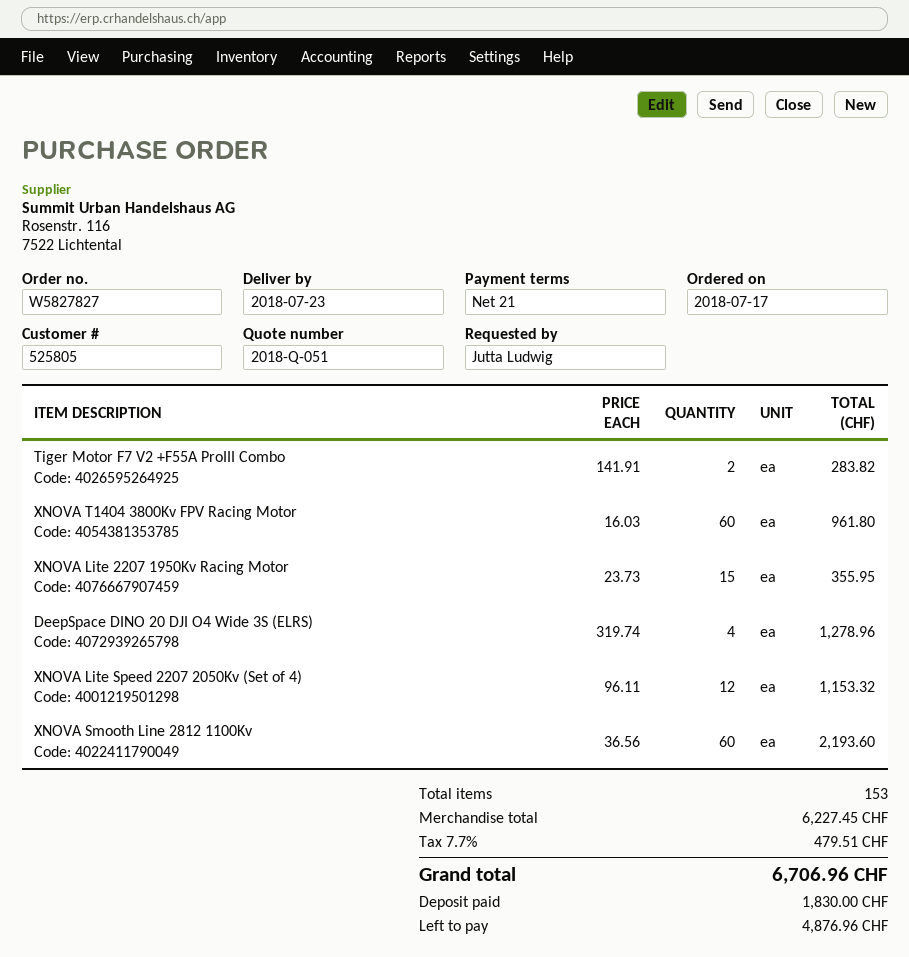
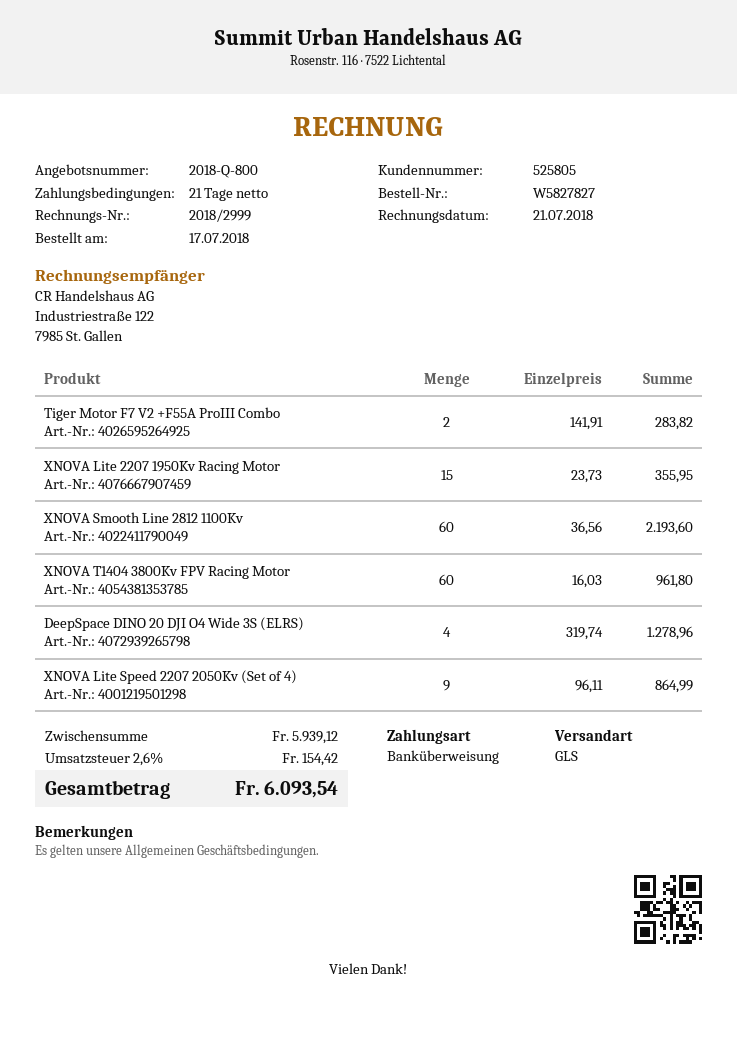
quote number: 2018-Q-051 -> 2018-Q-800
XNOVA Lite Speed 2207 2050Kv (Set of 4): 12 x 96.11 = 1153.32 -> 9 x 96.11 = 864.99
subtotal: 6227.45 -> 5939.12
tax: 7.7% = 479.51 -> 2.6% = 154.42
total: 6706.96 -> 6093.54

